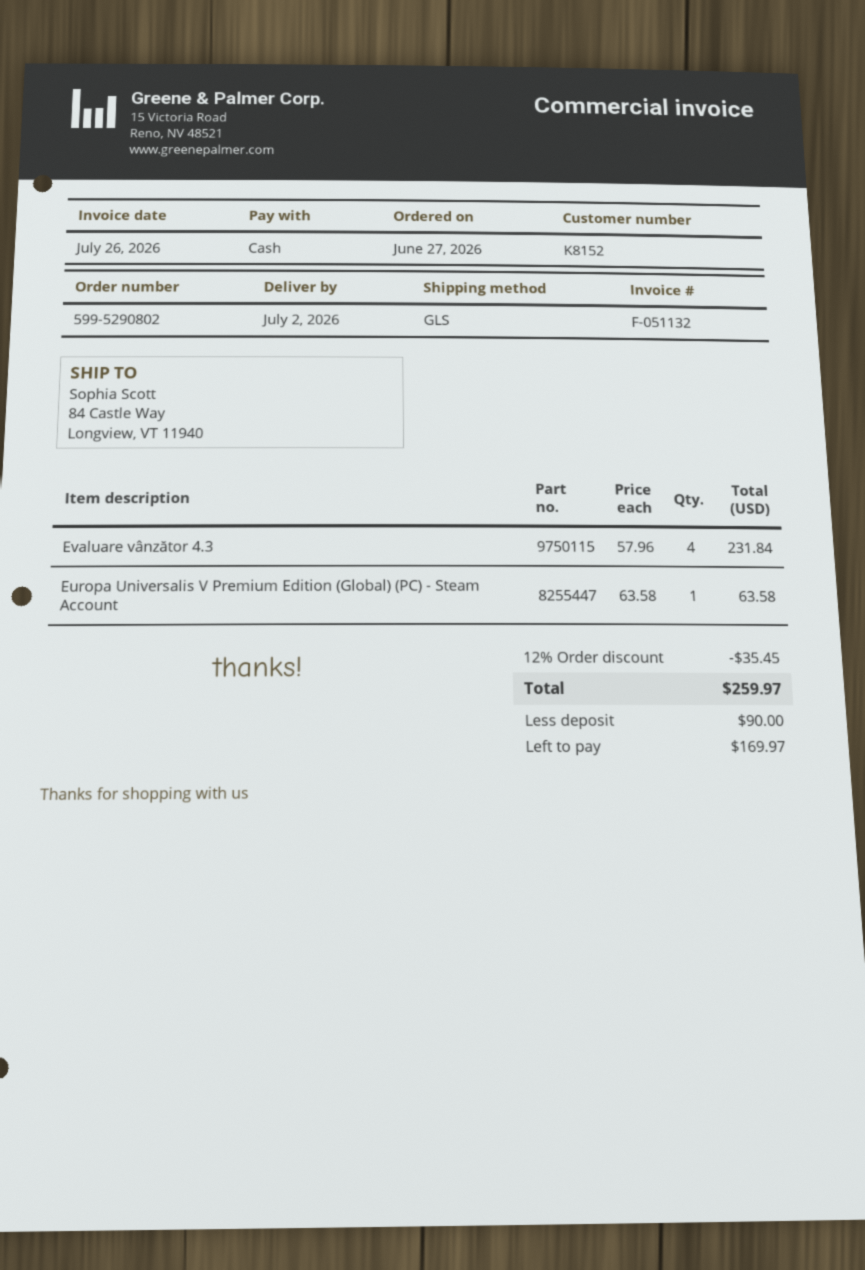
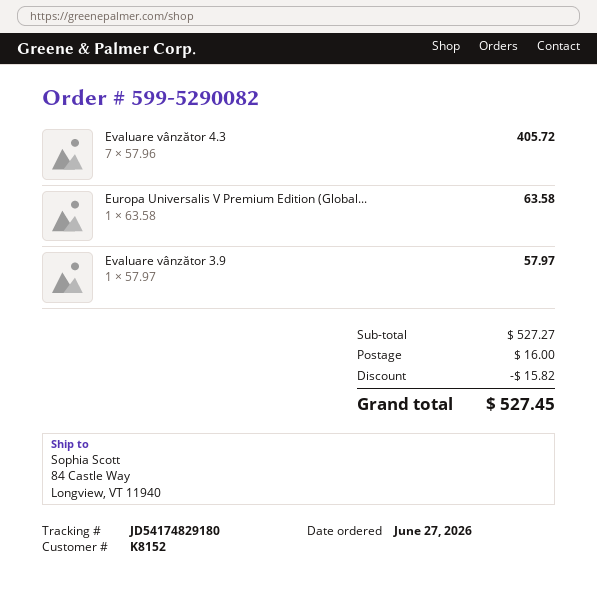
order number: 599-5290802 -> 599-5290082
Evaluare vânzător 4.3: 4 x 57.96 = 231.84 -> 7 x 57.96 = 405.72
Evaluare vânzător 3.9: none -> 1 x 57.97 = 57.97
discount: 35.45 -> 15.82
shipping: none -> 16.00
total: 259.97 -> 527.45

